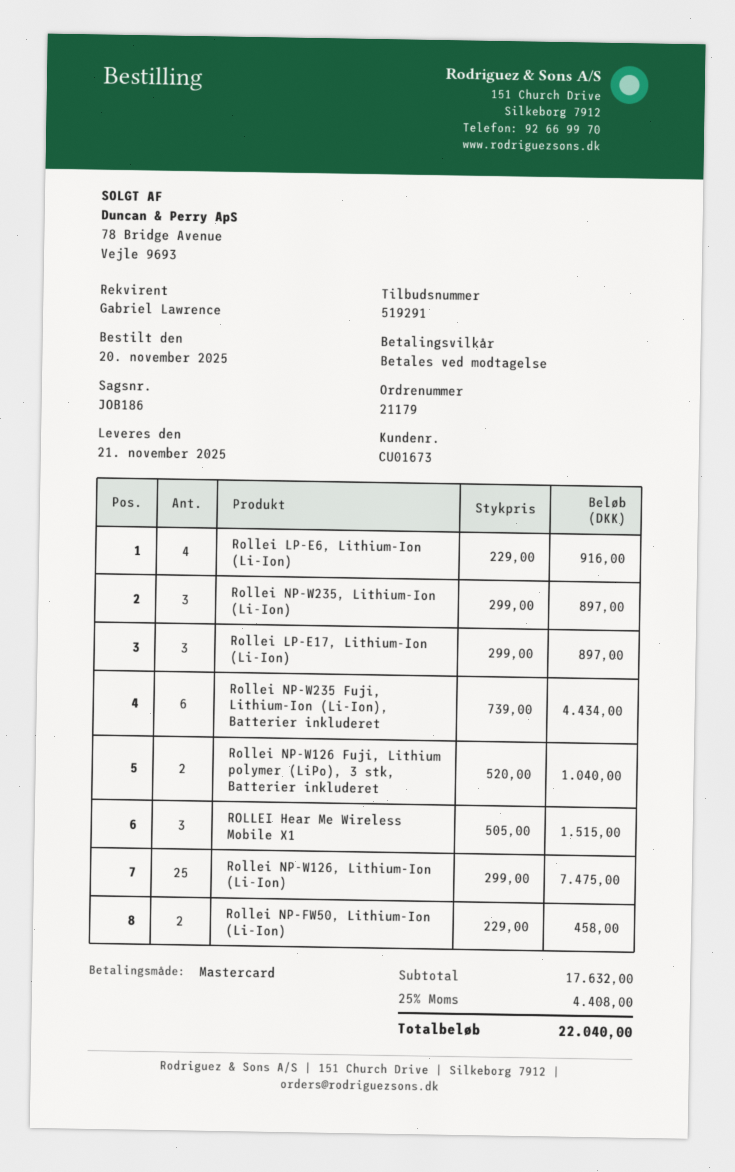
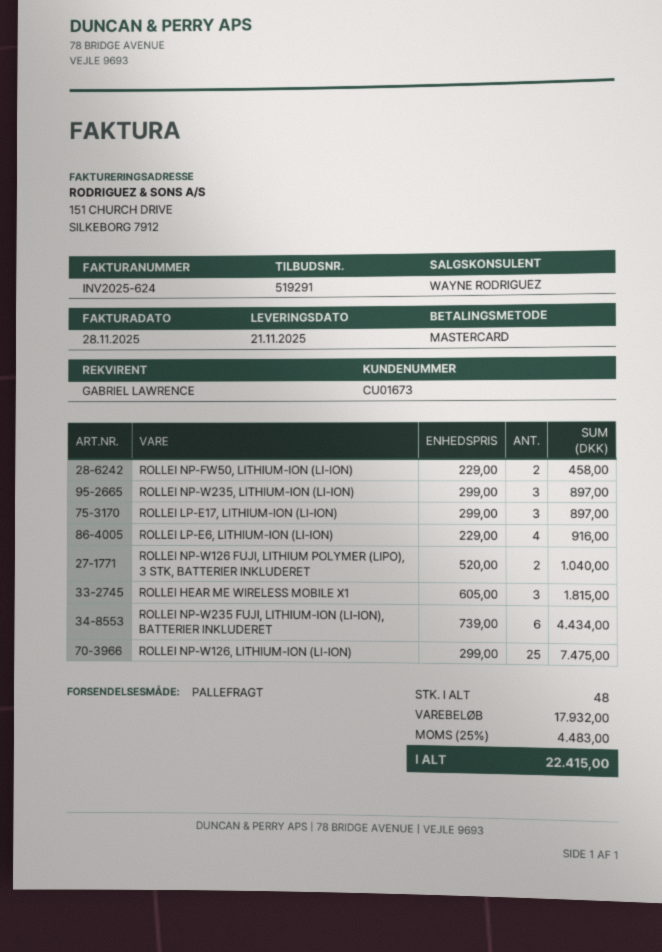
ROLLEI Hear Me Wireless Mobile X1: 3 x 505.00 = 1515.00 -> 3 x 605.00 = 1815.00
subtotal: 17632.00 -> 17932.00
tax: 25% = 4408.00 -> 25% = 4483.00
total: 22040.00 -> 22415.00

